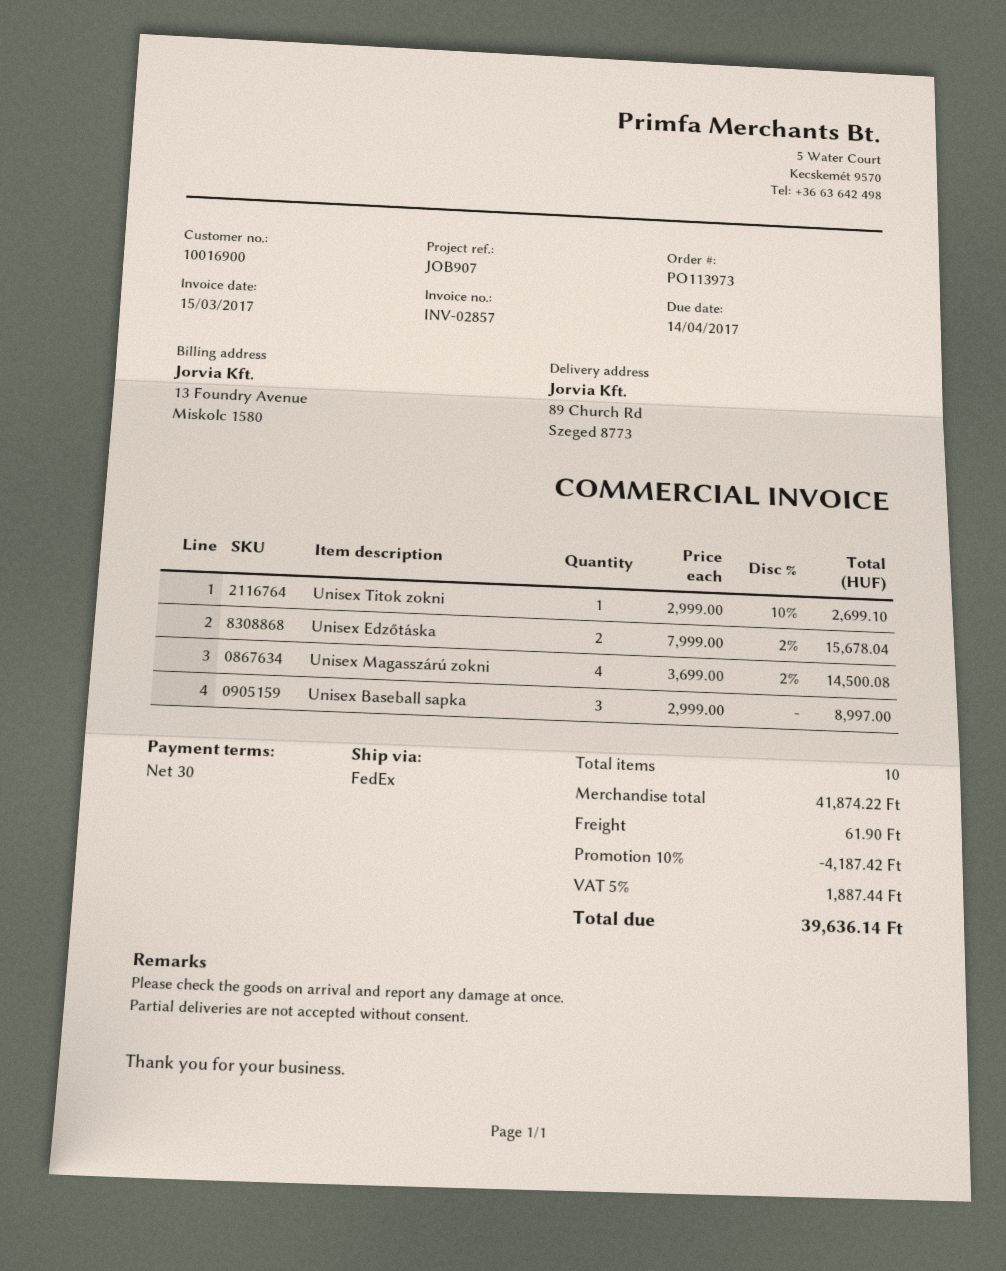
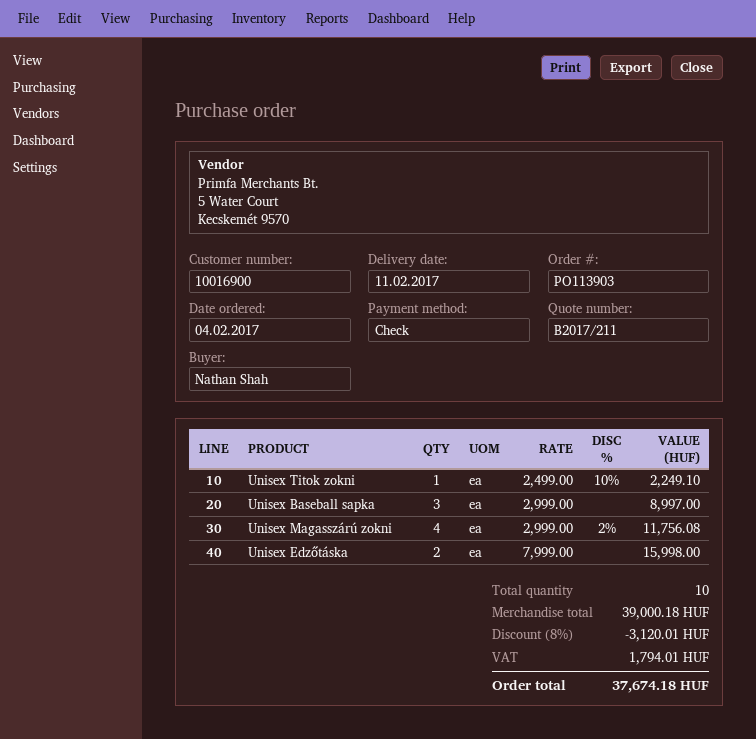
order number: PO113973 -> PO113903
Unisex Titok zokni: 1 x 2999.00 - 10% = 2699.10 -> 1 x 2499.00 - 10% = 2249.10
Unisex Edzőtáska: 2 x 7999.00 - 2% = 15678.04 -> 2 x 7999.00 = 15998.00
Unisex Magasszárú zokni: 4 x 3699.00 - 2% = 14500.08 -> 4 x 2999.00 - 2% = 11756.08
subtotal: 41874.22 -> 39000.18
discount: 10% = 4187.42 -> 8% = 3120.01
shipping: 61.90 -> none
tax: 1887.44 -> 1794.01
total: 39636.14 -> 37674.18

